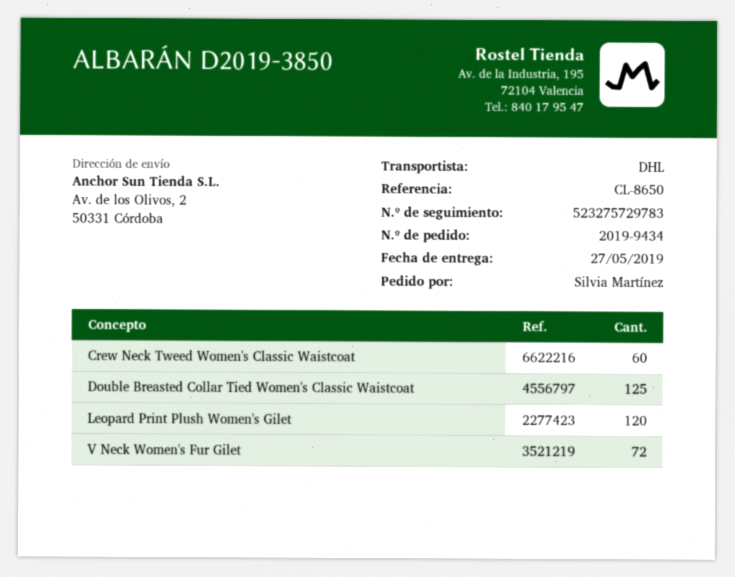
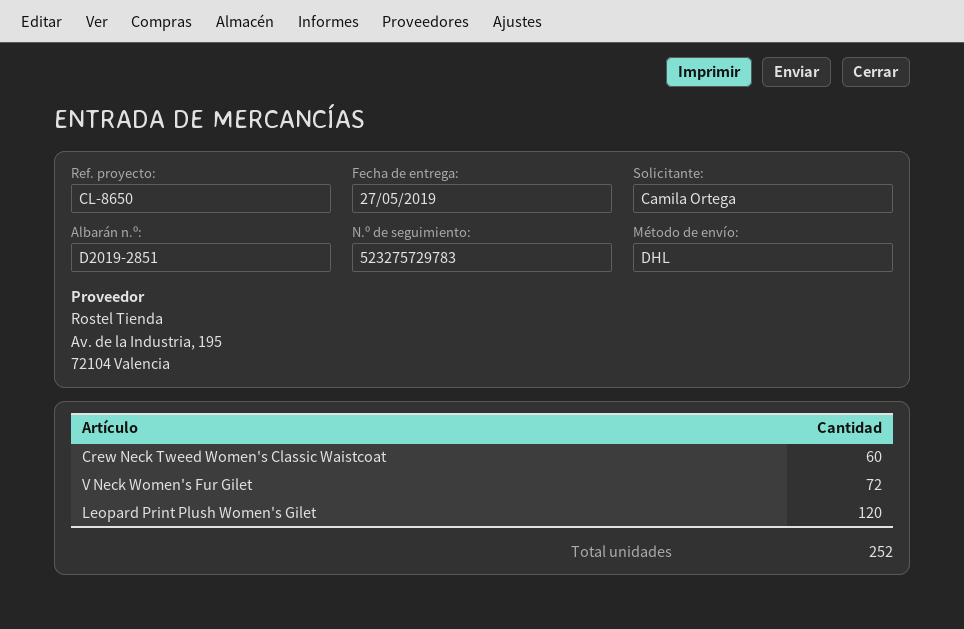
delivery note number: D2019-3850 -> D2019-2851
ordered by: Silvia Martínez -> Camila Ortega
Double Breasted Collar Tied Women's Classic Waistcoat: 125 -> none

